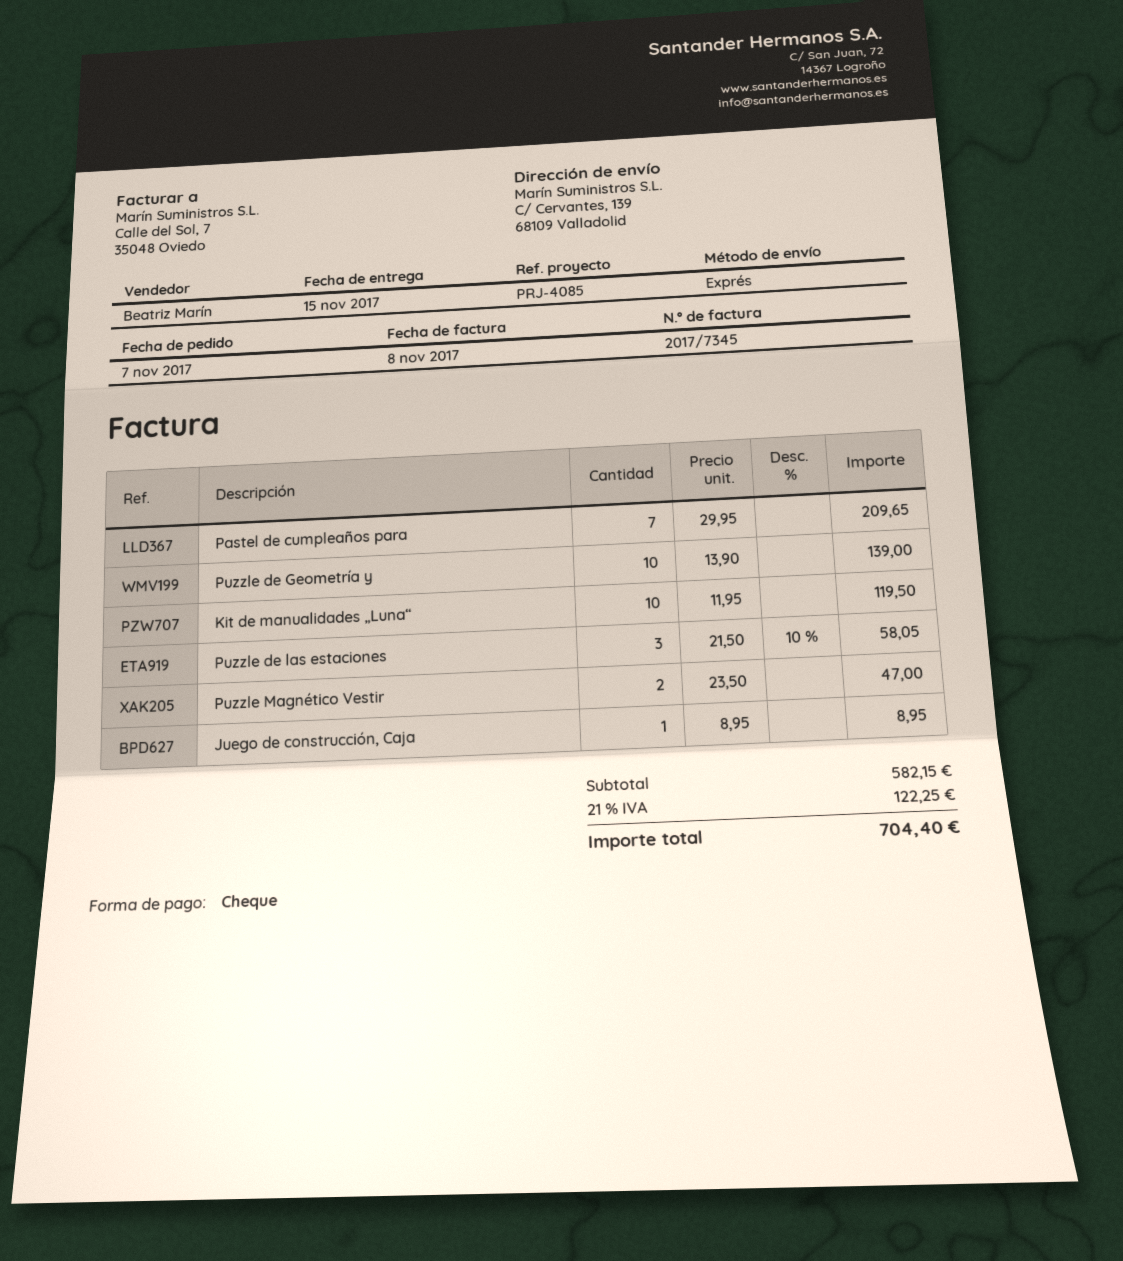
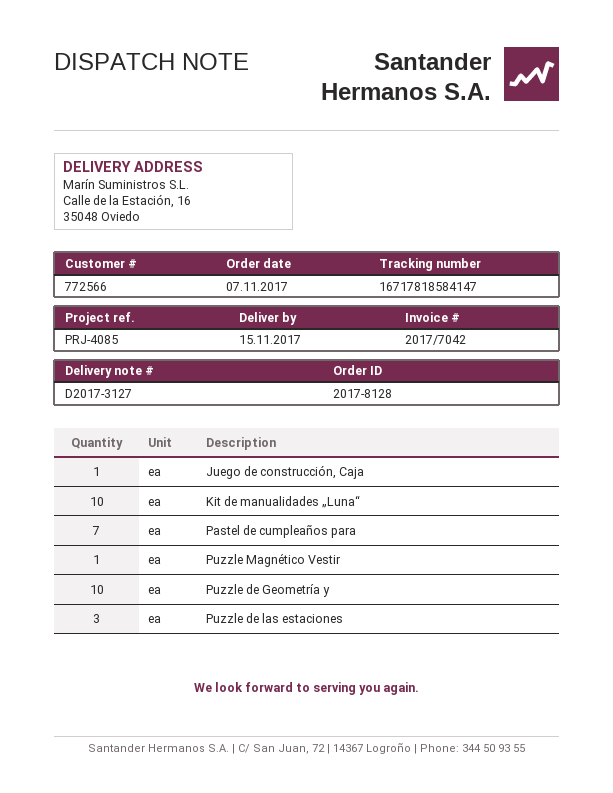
invoice number: 2017/7345 -> 2017/7042
ship to: C/ Cervantes, 139, 68109 Valladolid -> Calle de la Estación, 16, 35048 Oviedo
Puzzle Magnético Vestir: 2 -> 1

